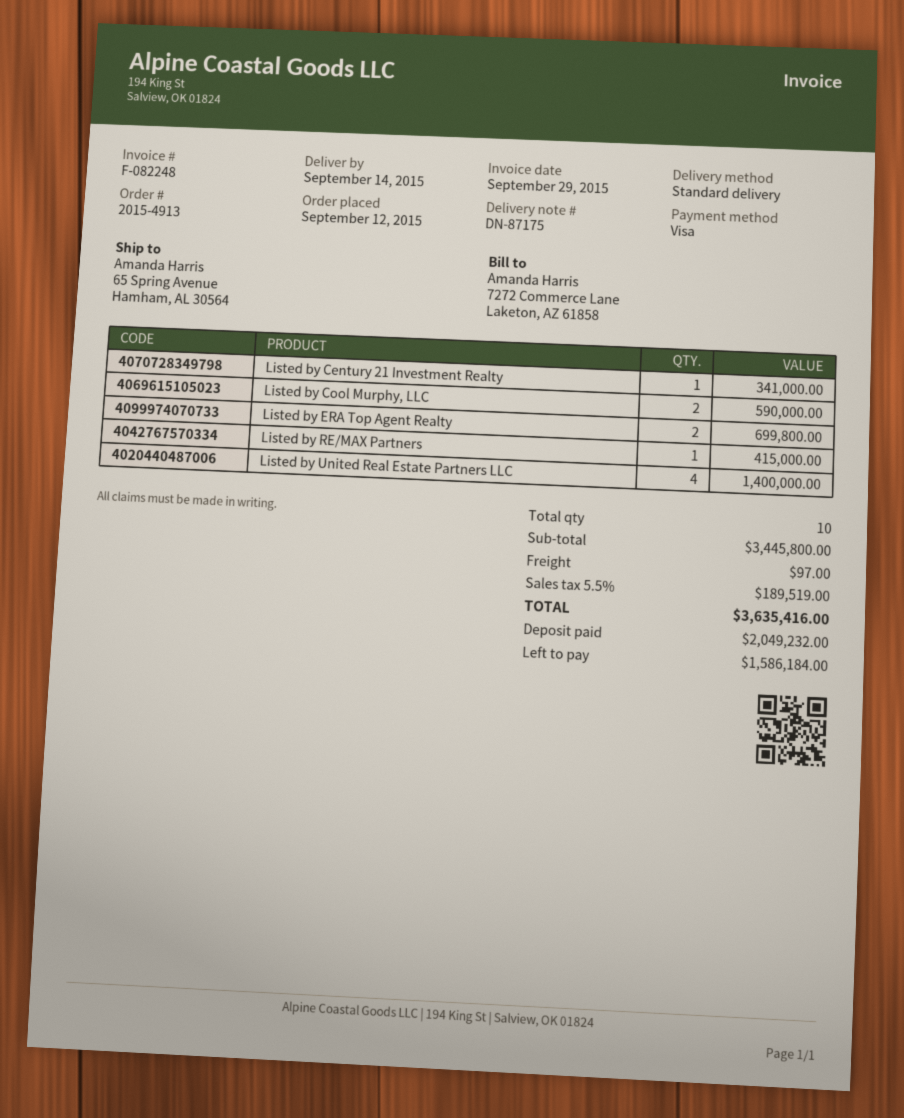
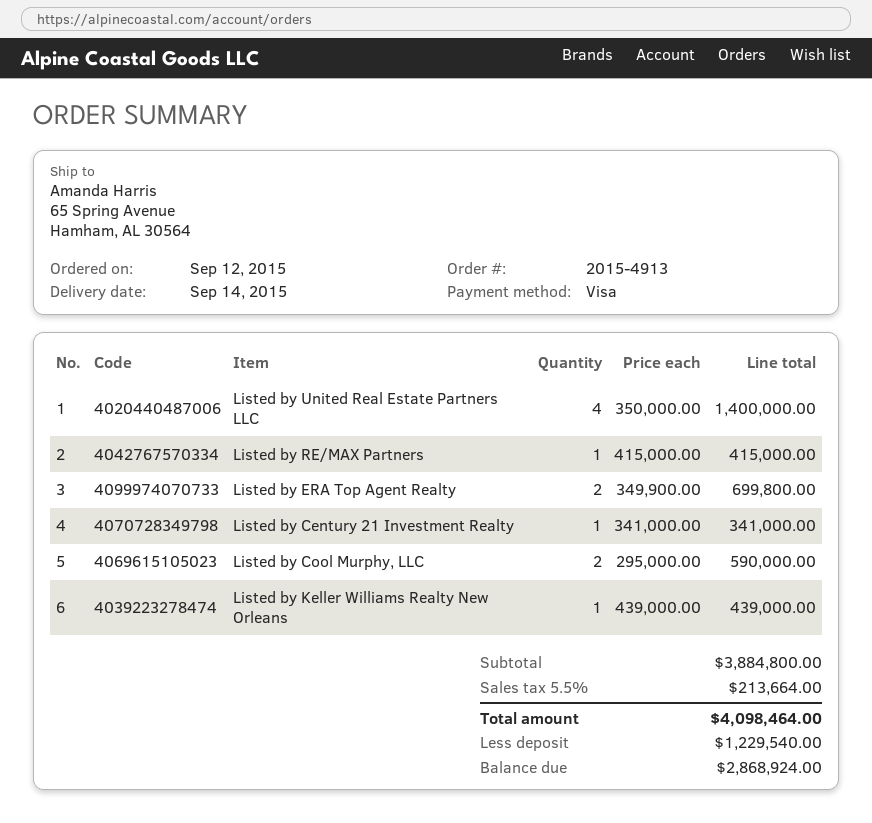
Listed by Keller Williams Realty New Orleans: none -> 1 for 439000.00
subtotal: 3445800.00 -> 3884800.00
shipping: 97.00 -> none
tax: 5.5% = 189519.00 -> 5.5% = 213664.00
total: 3635416.00 -> 4098464.00
deposit: 2049232.00 -> 1229540.00
balance: 1586184.00 -> 2868924.00

